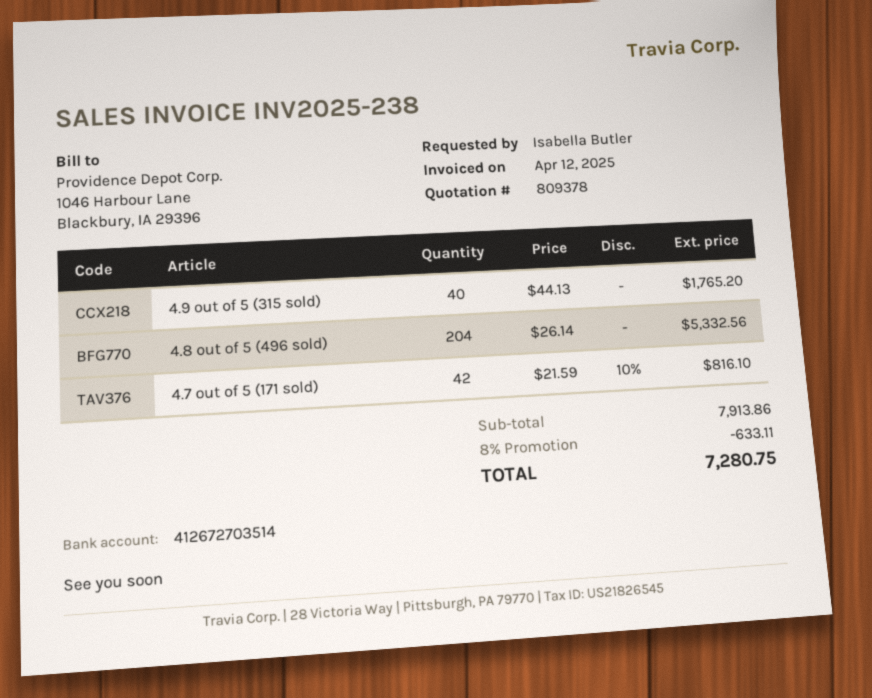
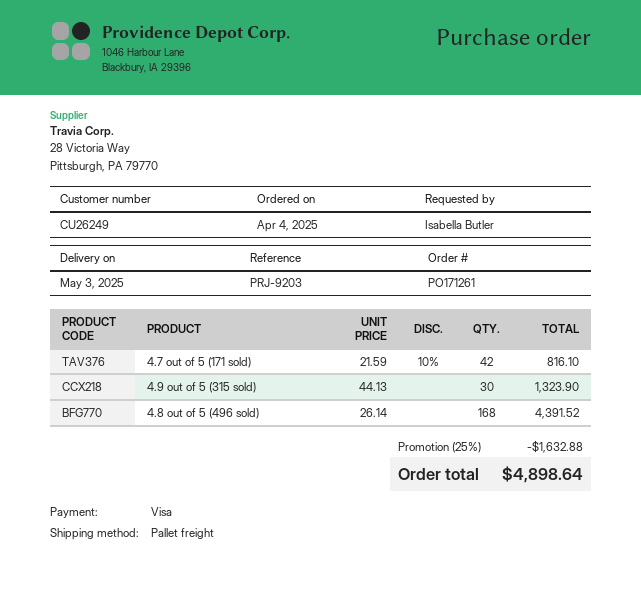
4.9 out of 5 (315 sold): 40 x 44.13 = 1765.20 -> 30 x 44.13 = 1323.90
4.8 out of 5 (496 sold): 204 x 26.14 = 5332.56 -> 168 x 26.14 = 4391.52
discount: 8% = 633.11 -> 25% = 1632.88
total: 7280.75 -> 4898.64

